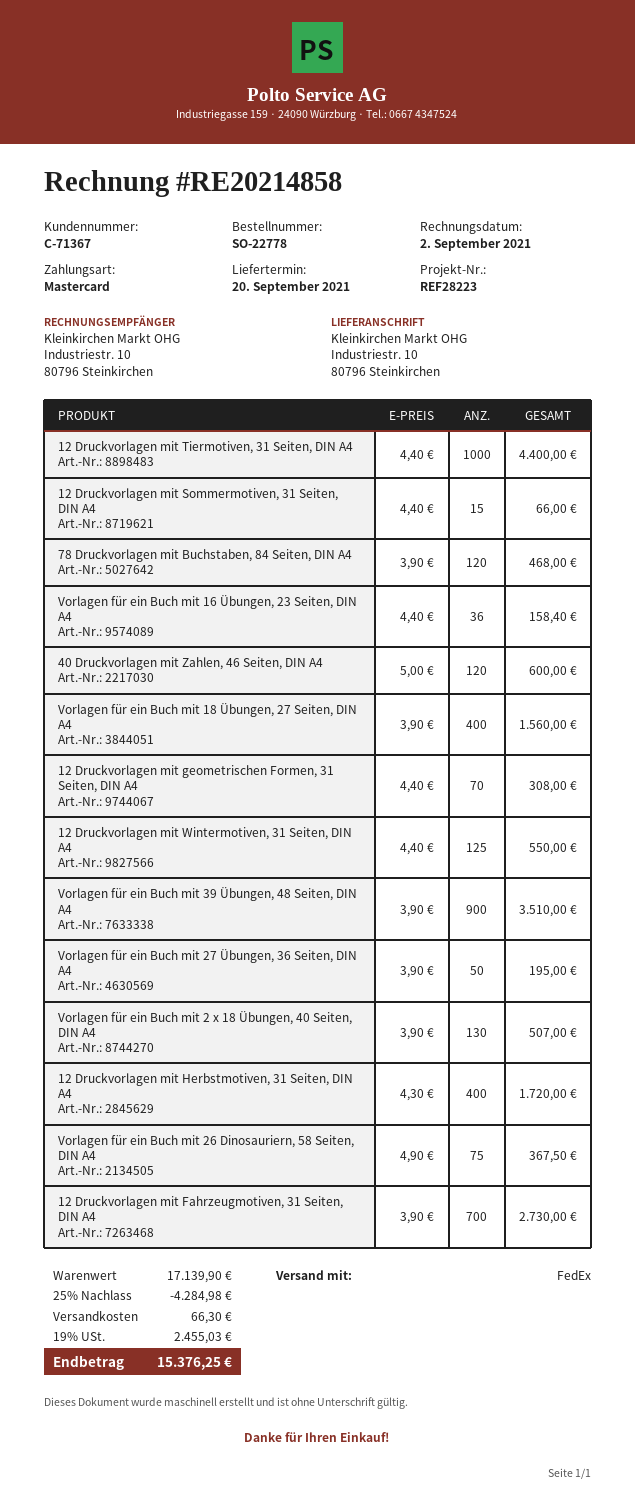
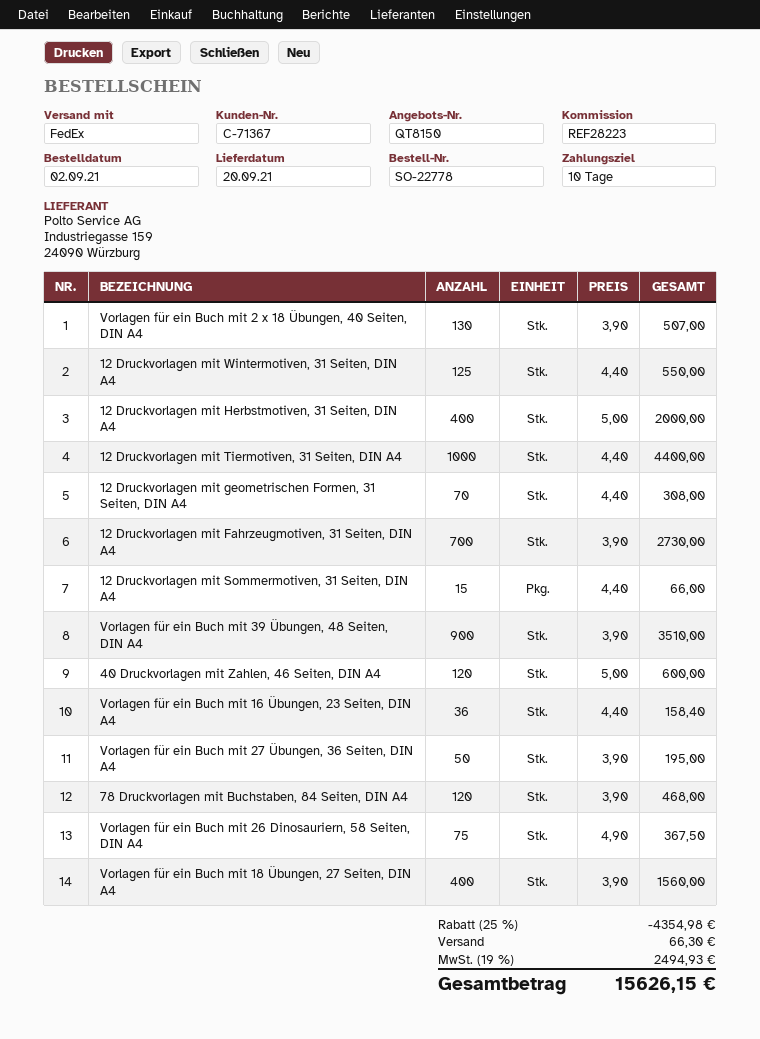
12 Druckvorlagen mit Herbstmotiven, 31 Seiten, DIN A4: 400 x 4.30 = 1720.00 -> 400 x 5.00 = 2000.00
discount: 25% = 4284.98 -> 25% = 4354.98
tax: 19% = 2455.03 -> 19% = 2494.93
total: 15376.25 -> 15626.15

